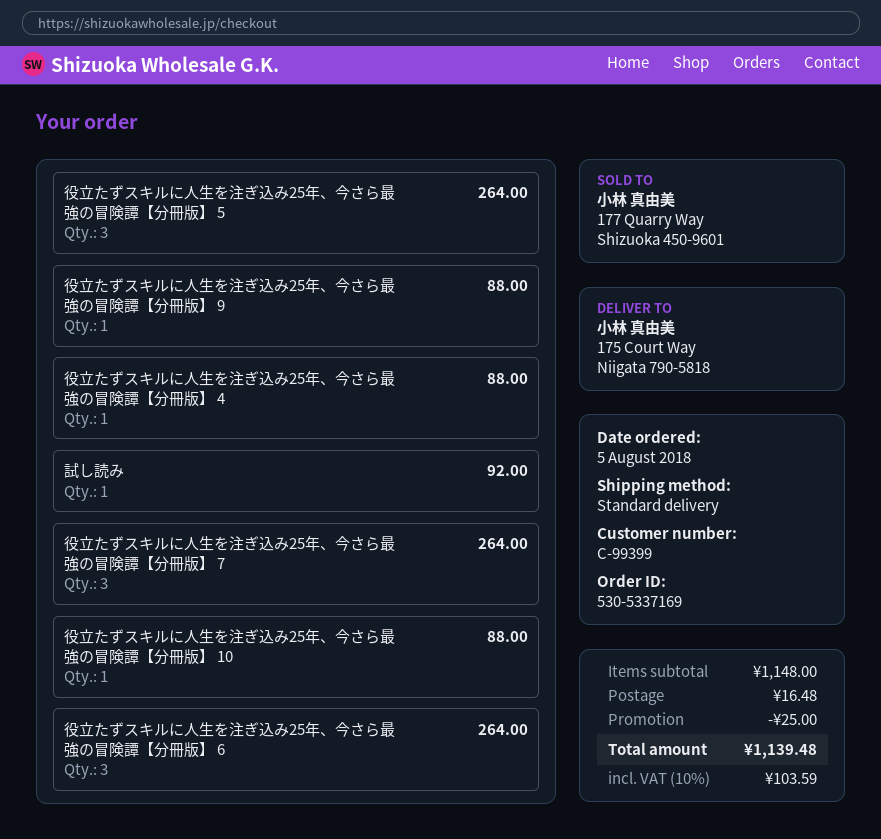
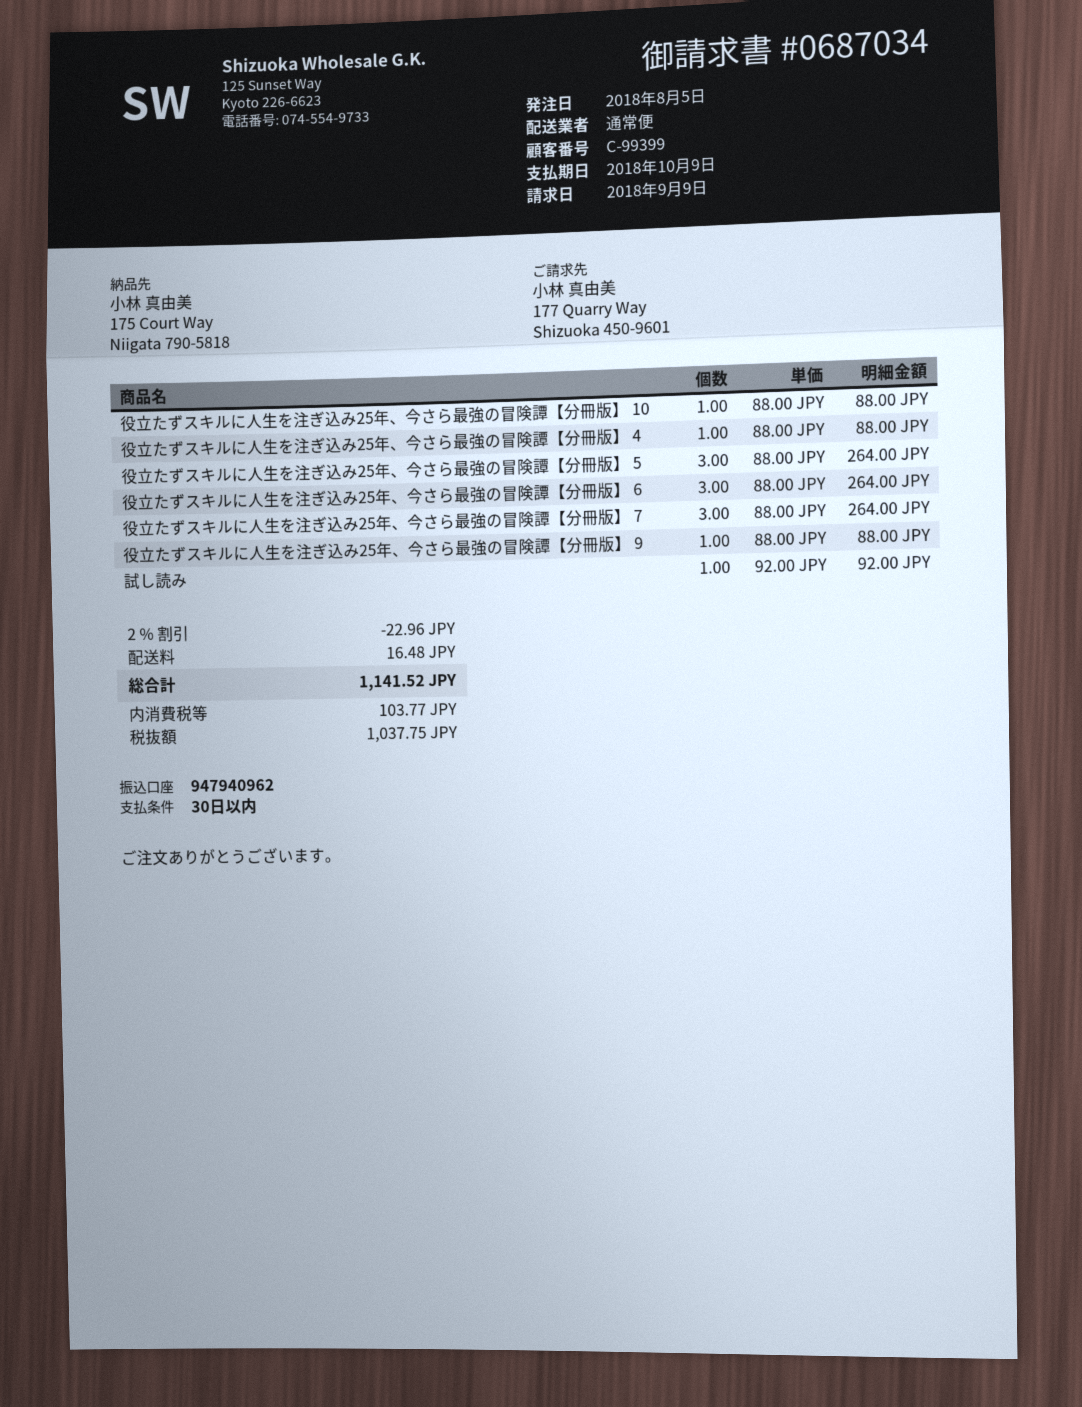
discount: 25.00 -> 22.96
tax: 103.59 -> 103.77
total: 1139.48 -> 1141.52

